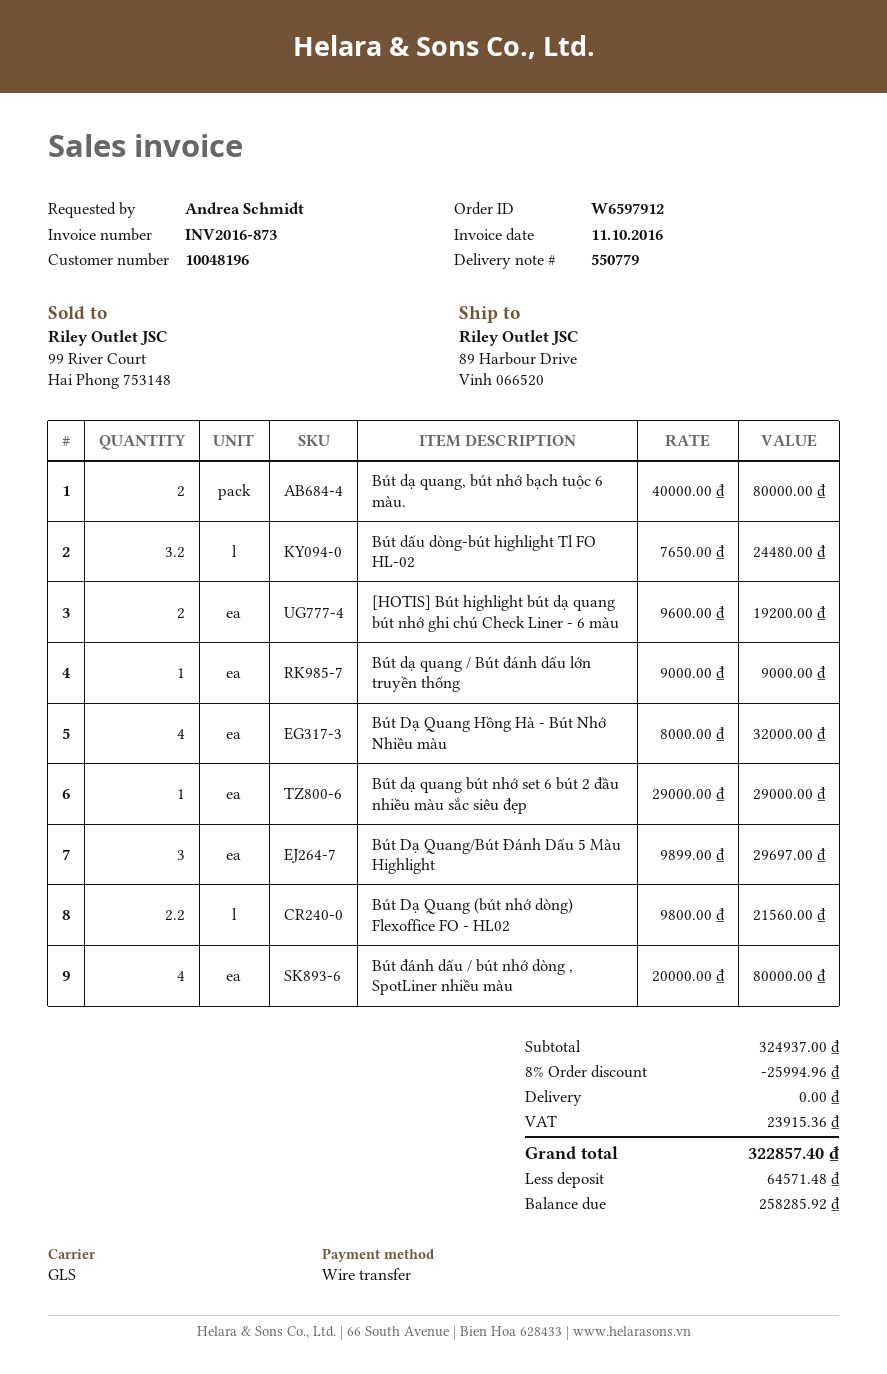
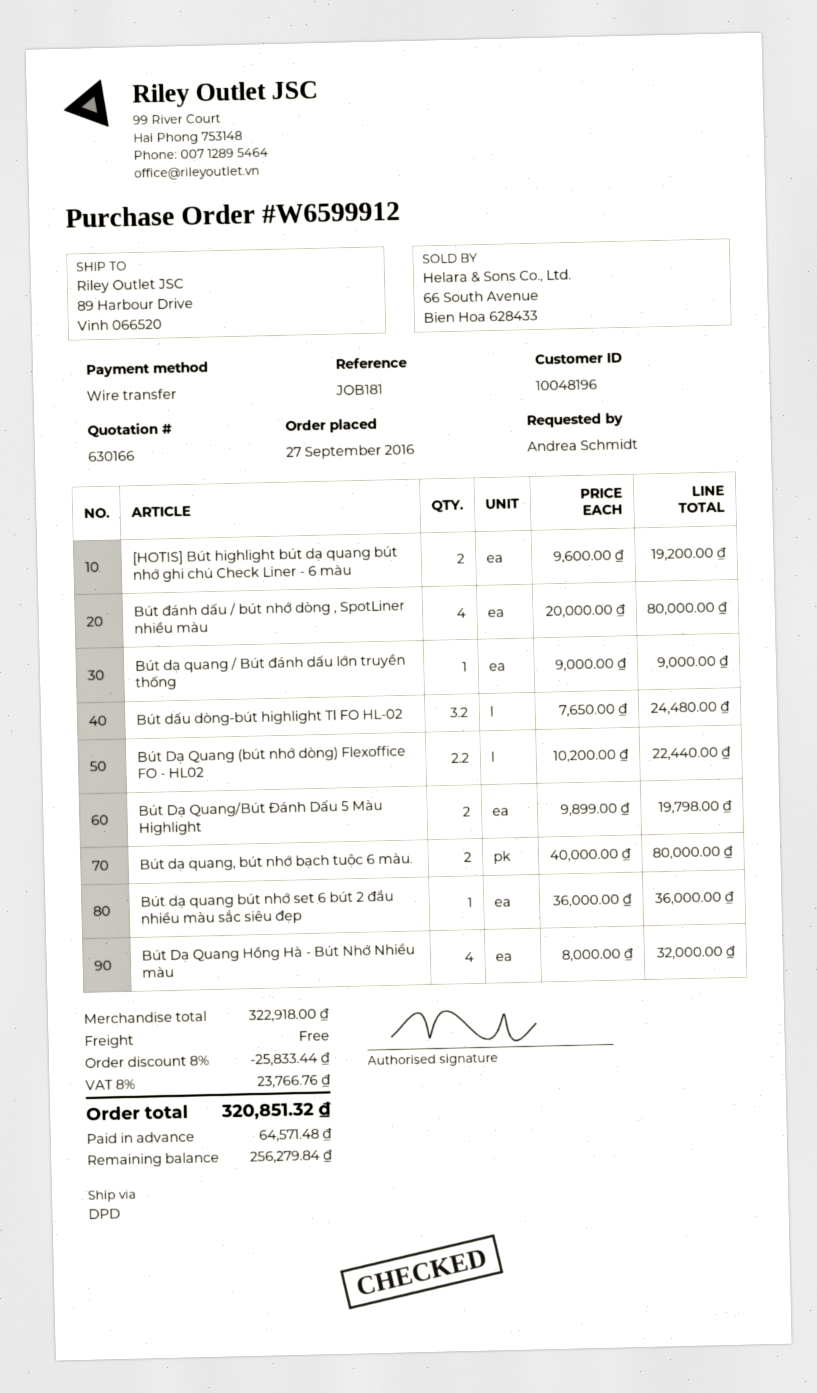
order number: W6597912 -> W6599912
shipping method: GLS -> DPD
Bút dạ quang bút nhớ set 6 bút 2 đầu nhiều màu sắc siêu đẹp: 1 x 29000.00 = 29000.00 -> 1 x 36000.00 = 36000.00
Bút Dạ Quang/Bút Đánh Dấu 5 Màu Highlight: 3 x 9899.00 = 29697.00 -> 2 x 9899.00 = 19798.00
Bút Dạ Quang (bút nhớ dòng) Flexoffice FO - HL02: 2.2 x 9800.00 = 21560.00 -> 2.2 x 10200.00 = 22440.00
subtotal: 324937.00 -> 322918.00
discount: 8% = 25994.96 -> 8% = 25833.44
tax: 23915.36 -> 23766.76
total: 322857.40 -> 320851.32
balance: 258285.92 -> 256279.84

